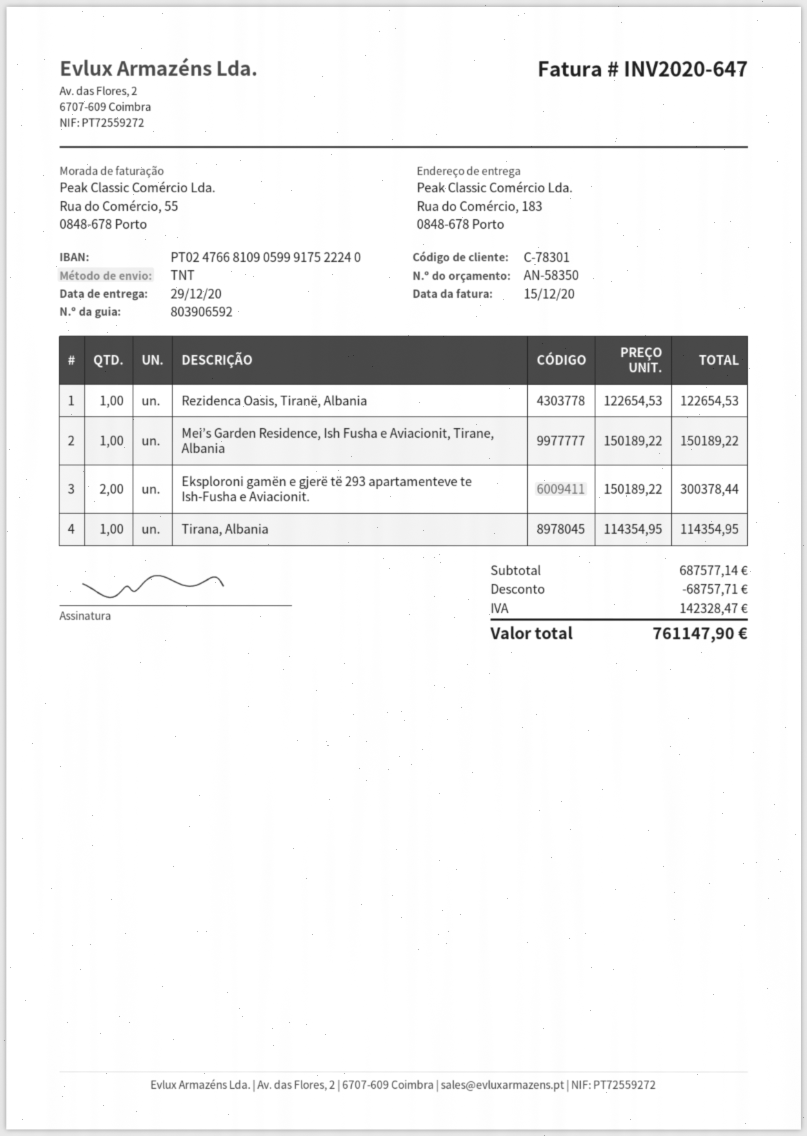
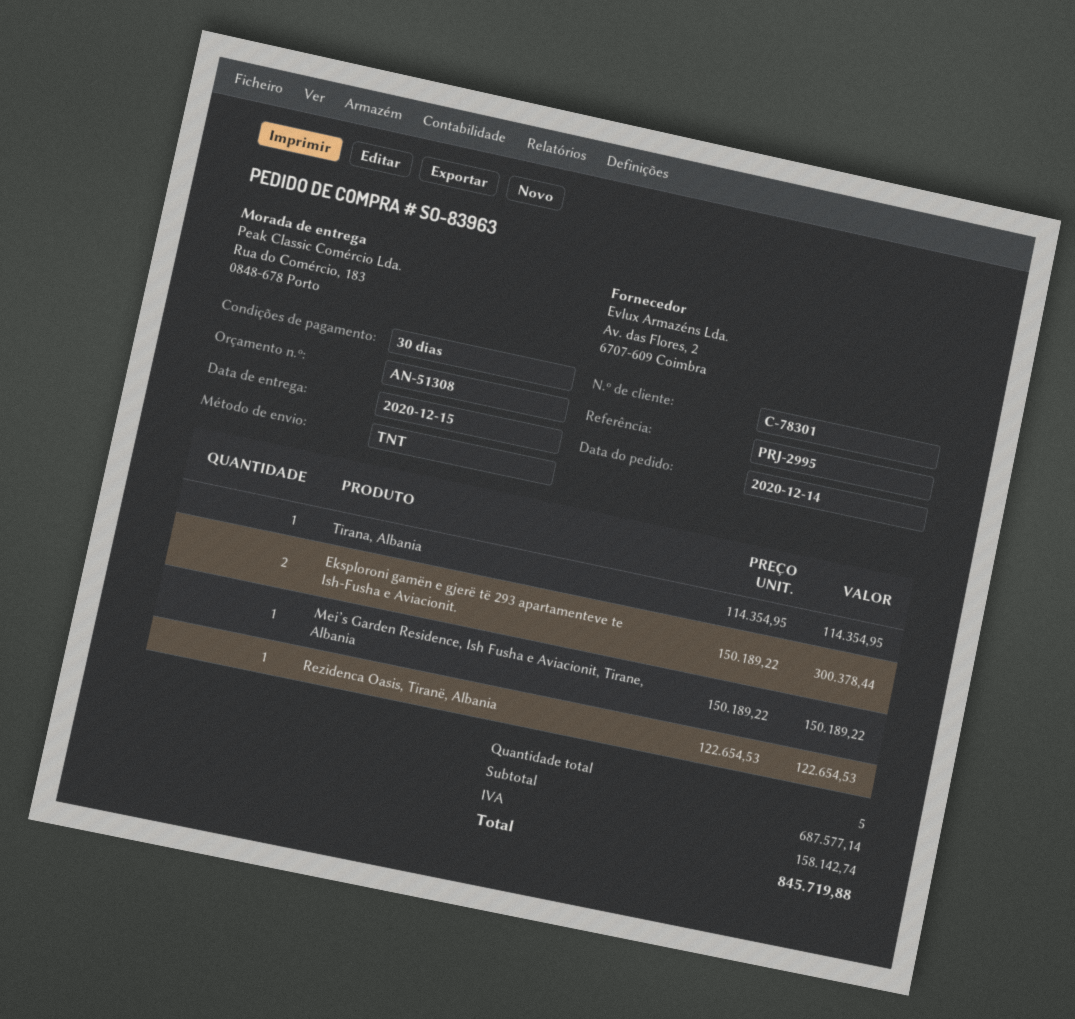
quote number: AN-58350 -> AN-51308
delivery date: 2020-12-29 -> 2020-12-15
discount: 68757.71 -> none
tax: 142328.47 -> 158142.74
total: 761147.90 -> 845719.88

